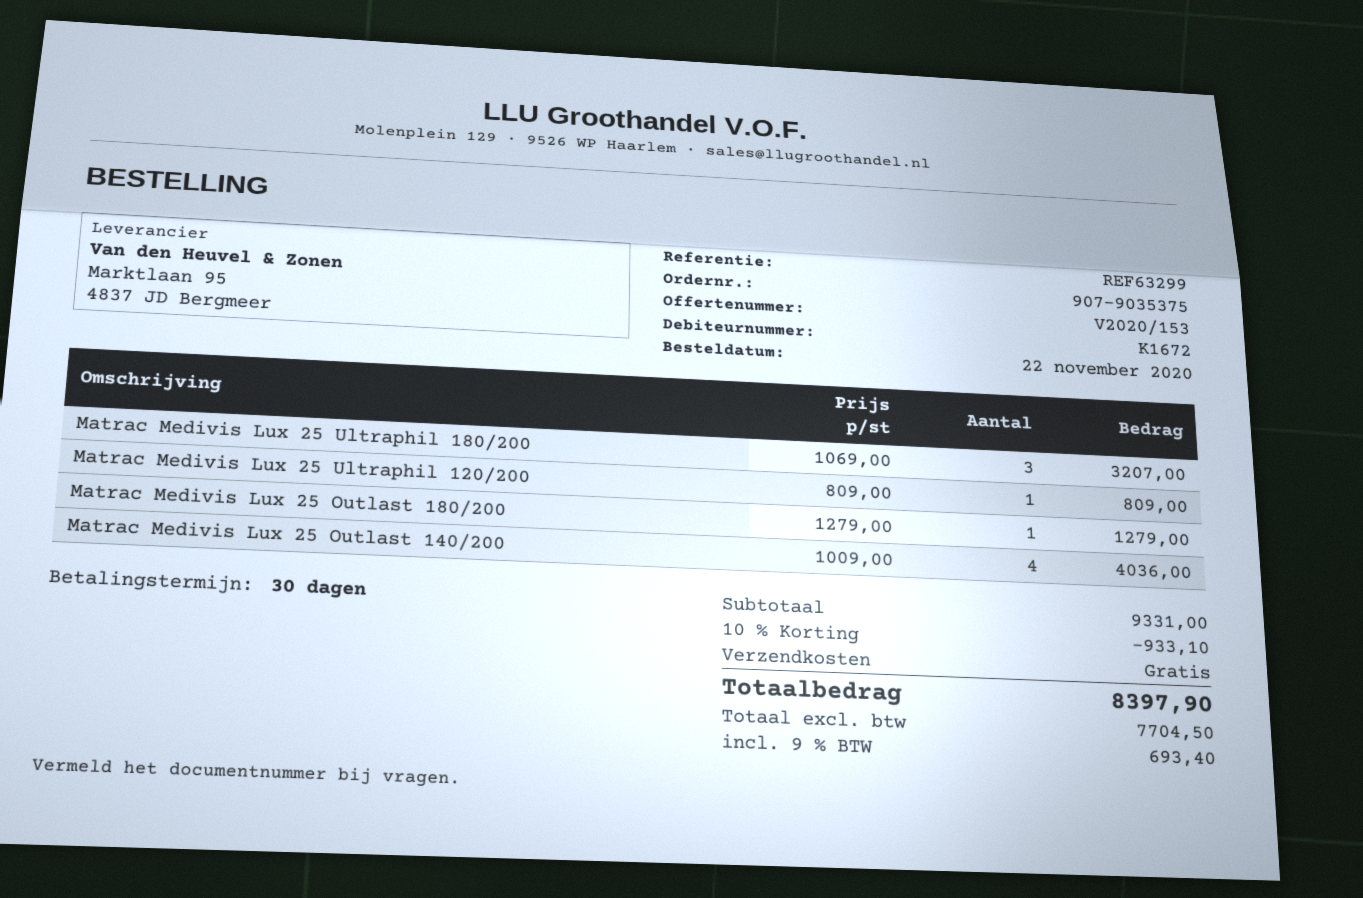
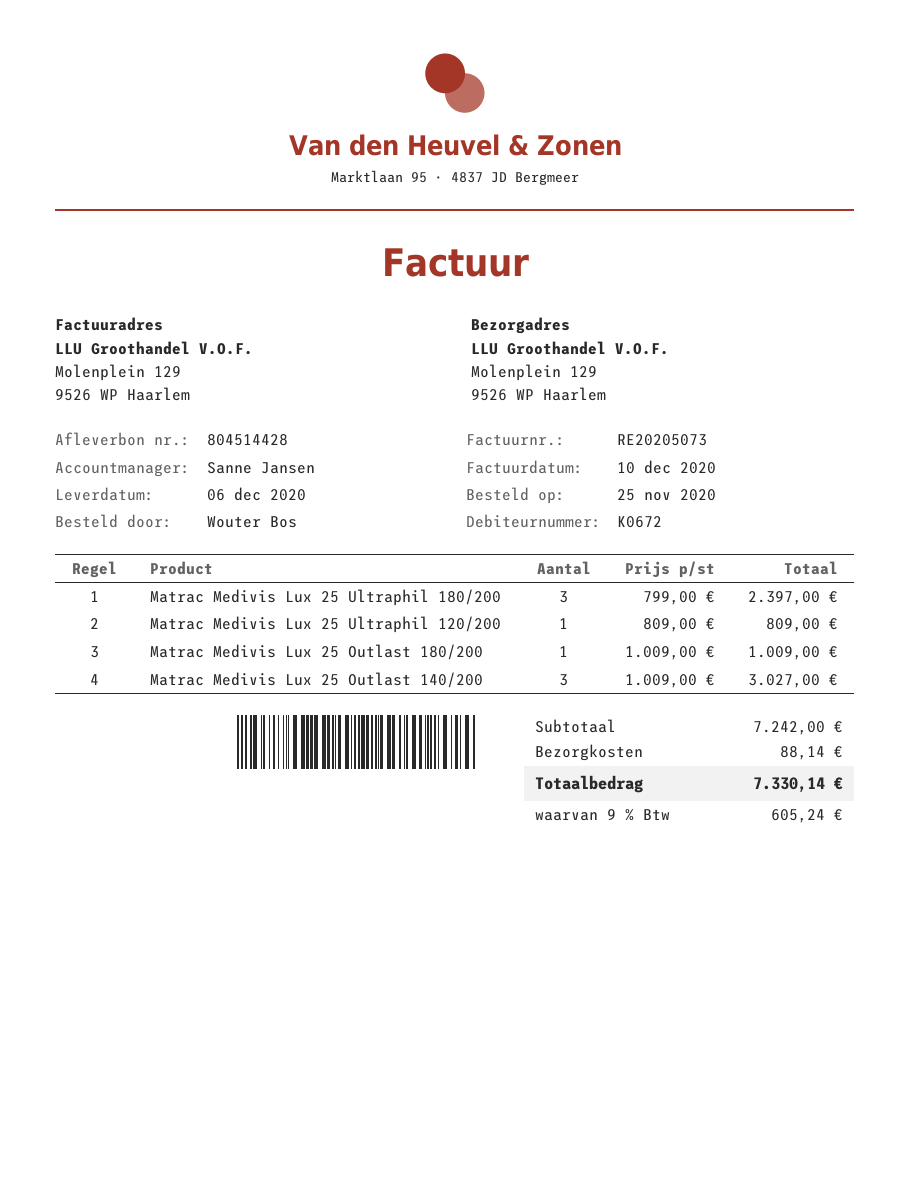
order date: 2020-11-22 -> 2020-11-25
customer number: K1672 -> K0672
Matrac Medivis Lux 25 Ultraphil 180/200: 3 x 1069.00 = 3207.00 -> 3 x 799.00 = 2397.00
Matrac Medivis Lux 25 Outlast 180/200: 1 x 1279.00 = 1279.00 -> 1 x 1009.00 = 1009.00
Matrac Medivis Lux 25 Outlast 140/200: 4 x 1009.00 = 4036.00 -> 3 x 1009.00 = 3027.00
subtotal: 9331.00 -> 7242.00
discount: 10% = 933.10 -> none
shipping: 0.00 -> 88.14
tax: 9% = 693.40 -> 9% = 605.24
total: 8397.90 -> 7330.14

